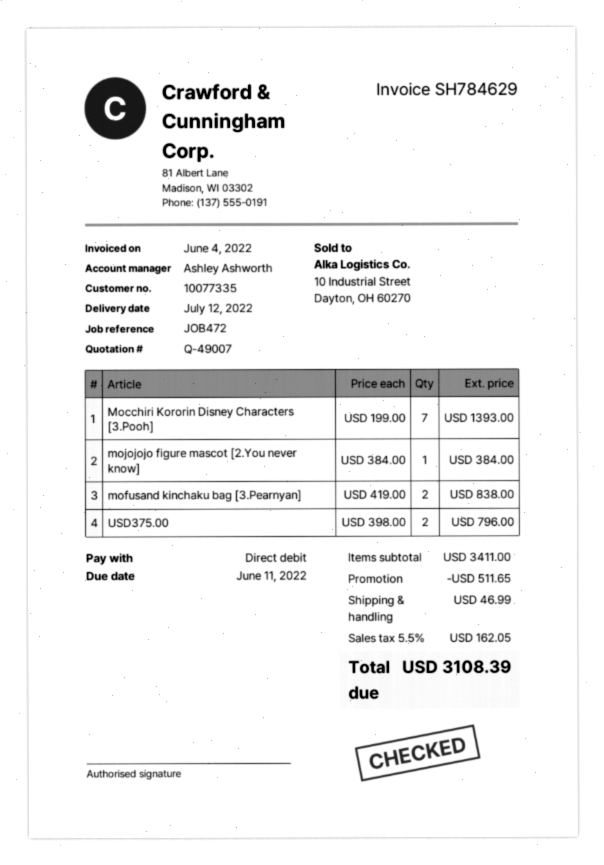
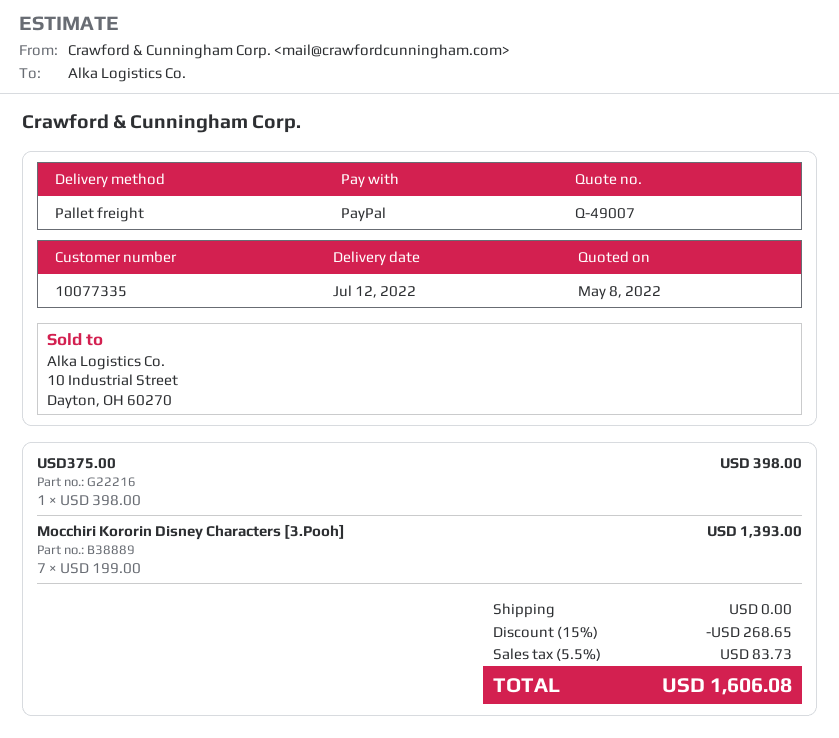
payment method: direct debit -> PayPal
mojojojo figure mascot [2.You never know]: 1 x 384.00 = 384.00 -> none
mofusand kinchaku bag [3.Pearnyan]: 2 x 419.00 = 838.00 -> none
USD375.00: 2 x 398.00 = 796.00 -> 1 x 398.00 = 398.00
discount: 511.65 -> 268.65
shipping: 46.99 -> 0.00
tax: 5.5% = 162.05 -> 5.5% = 83.73
total: 3108.39 -> 1606.08

